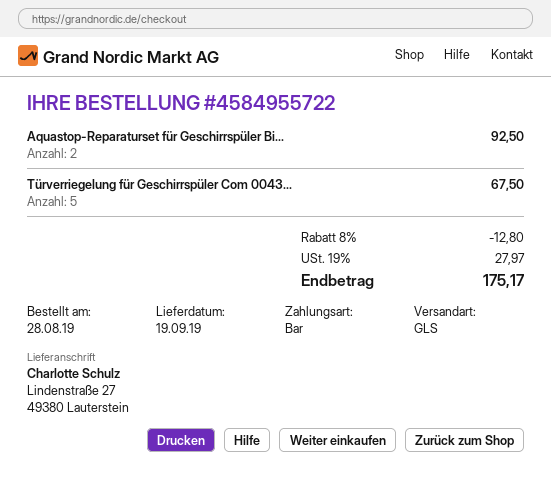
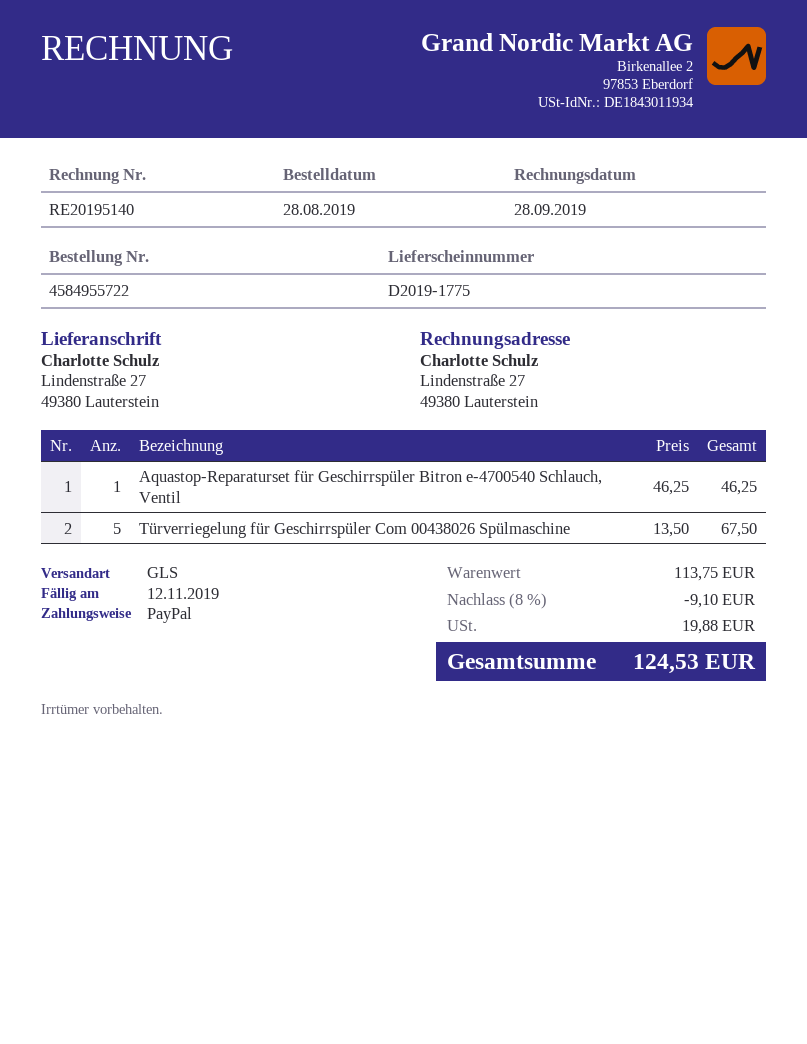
payment method: cash -> PayPal
Aquastop-Reparaturset für Geschirrspüler Bi...: 2 for 92.50 -> 1 for 46.25
discount: 8% = 12.80 -> 8% = 9.10
tax: 27.97 -> 19.88
total: 175.17 -> 124.53

